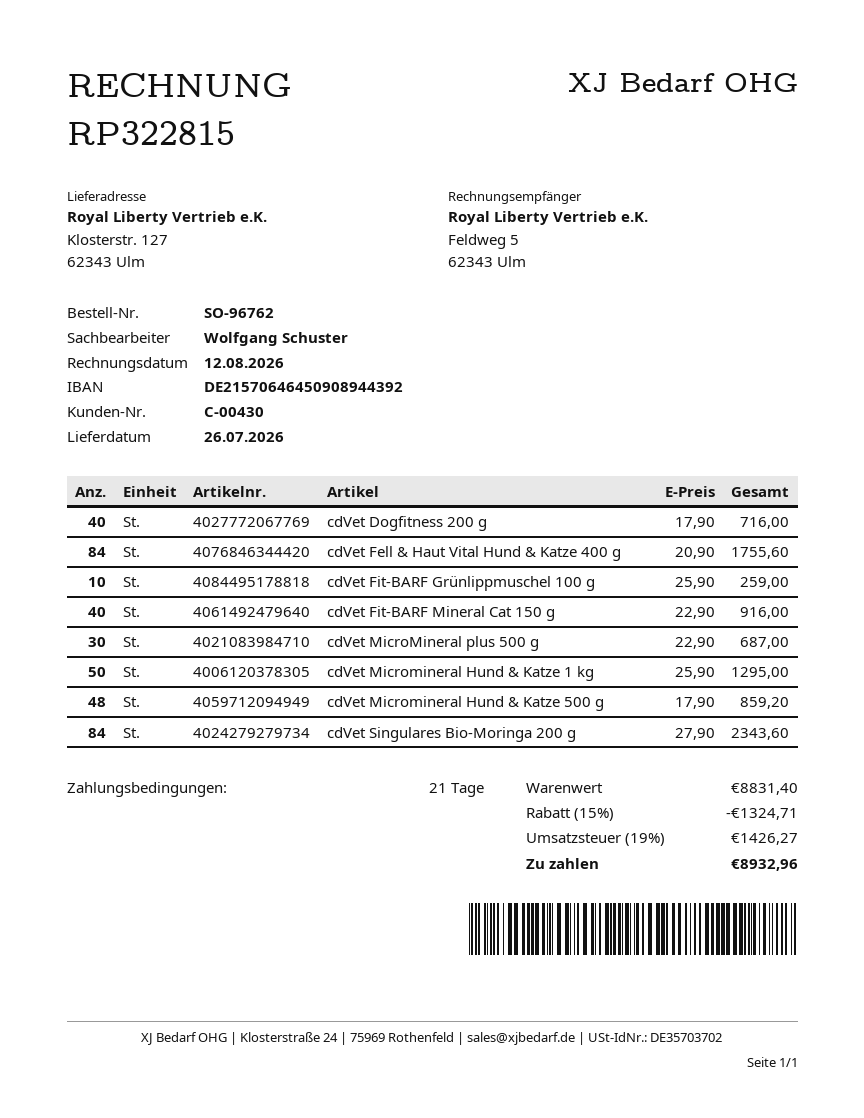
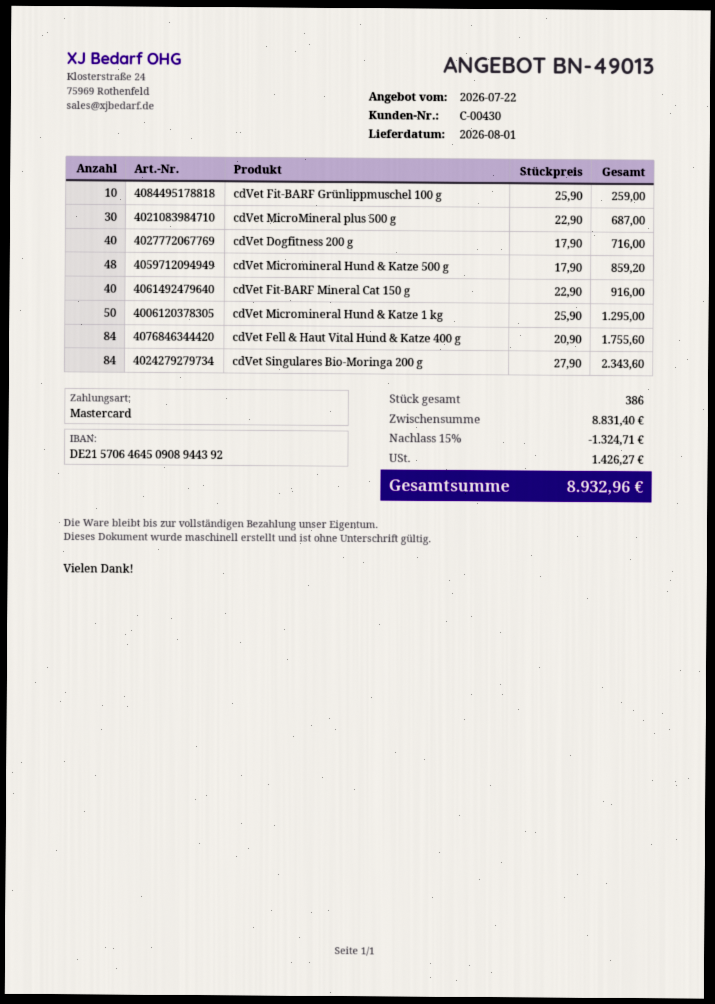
delivery date: 2026-07-26 -> 2026-08-01

